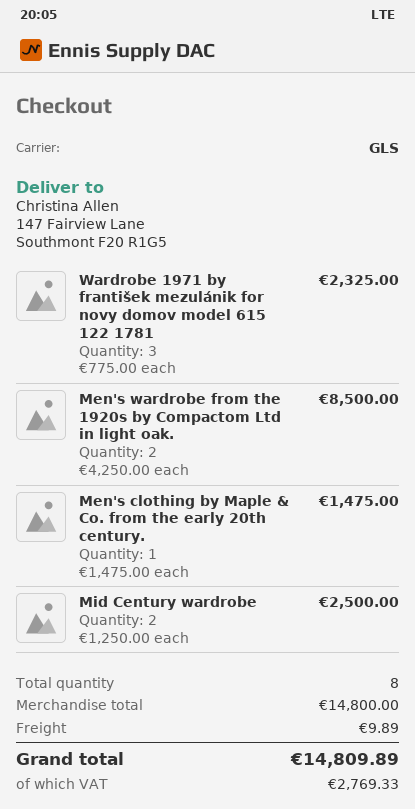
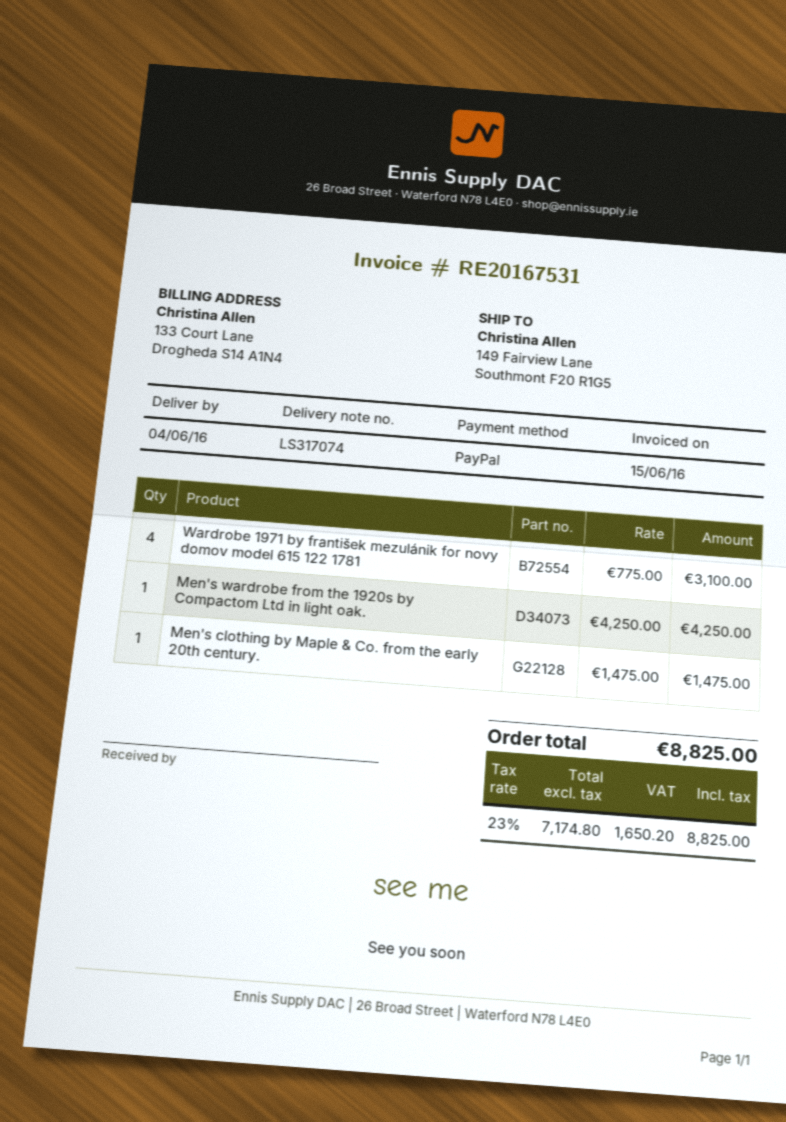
ship to: 147 Fairview Lane, Southmont F20 R1G5 -> 149 Fairview Lane, Southmont F20 R1G5
Wardrobe 1971 by františek mezulánik for novy domov model 615 122 1781: 3 x 775.00 = 2325.00 -> 4 x 775.00 = 3100.00
Men's wardrobe from the 1920s by Compactom Ltd in light oak.: 2 x 4250.00 = 8500.00 -> 1 x 4250.00 = 4250.00
Mid Century wardrobe: 2 x 1250.00 = 2500.00 -> none
shipping: 9.89 -> none
tax: 2769.33 -> 1650.20
total: 14809.89 -> 8825.00

